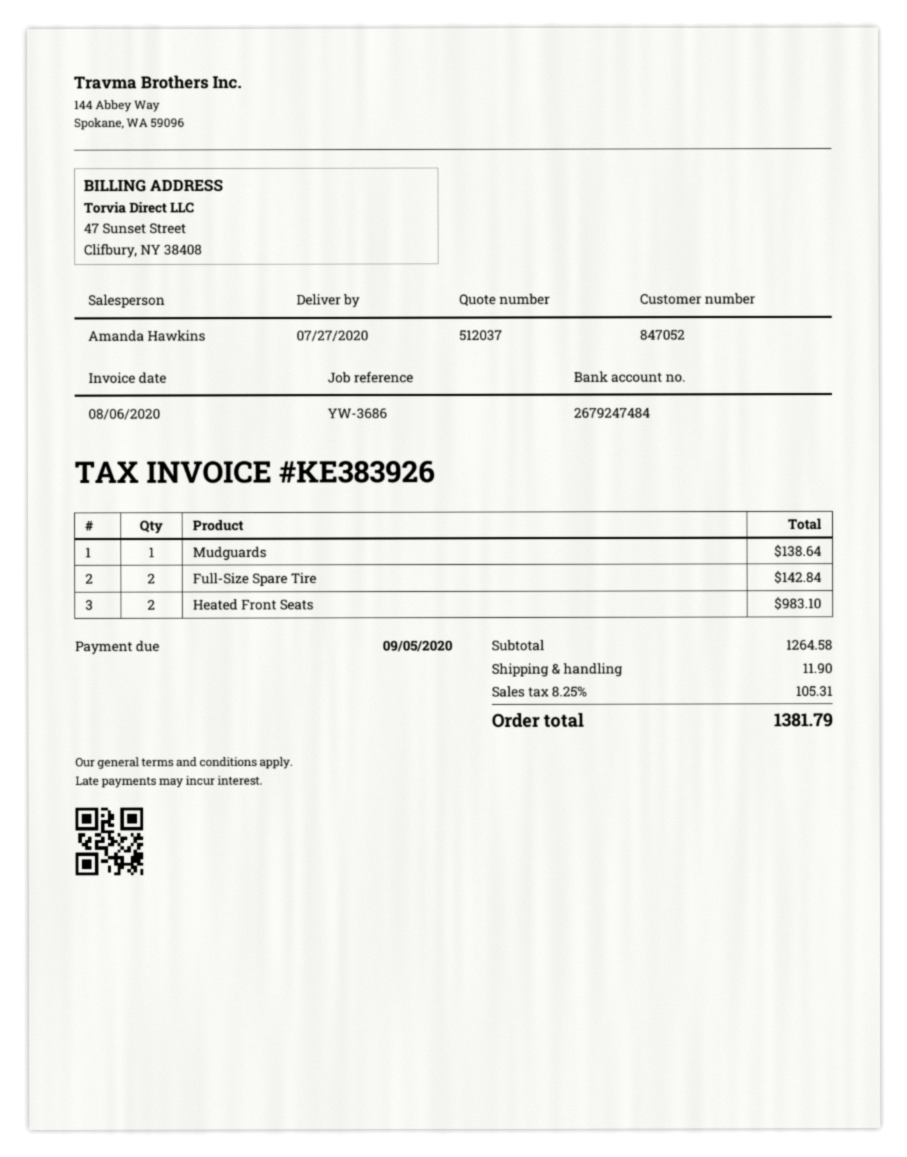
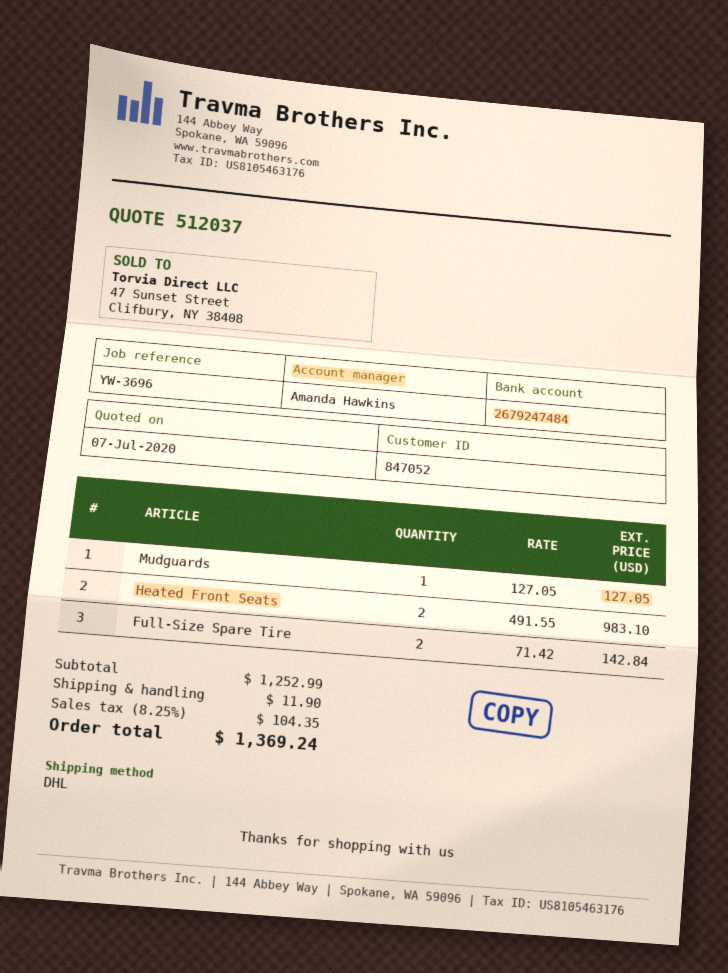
reference: YW-3686 -> YW-3696
Mudguards: 1 for 138.64 -> 1 for 127.05
subtotal: 1264.58 -> 1252.99
tax: 8.25% = 105.31 -> 8.25% = 104.35
total: 1381.79 -> 1369.24

